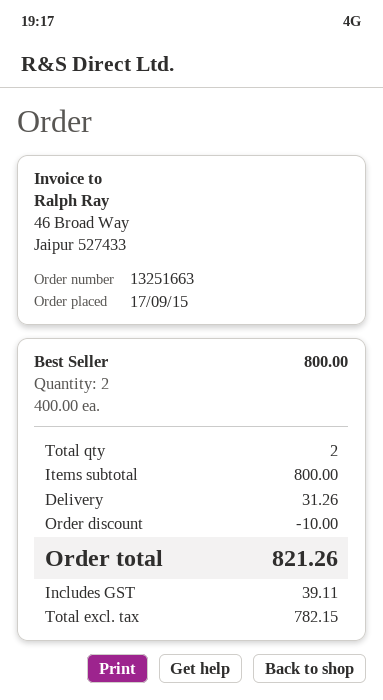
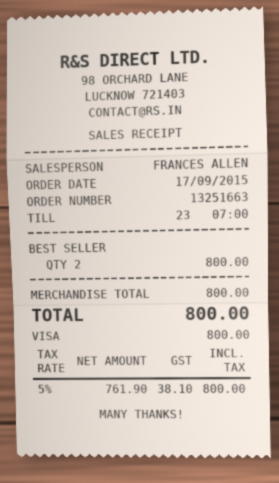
discount: 10.00 -> none
shipping: 31.26 -> none
net: 782.15 -> 761.90
tax: 39.11 -> 38.10
total: 821.26 -> 800.00

